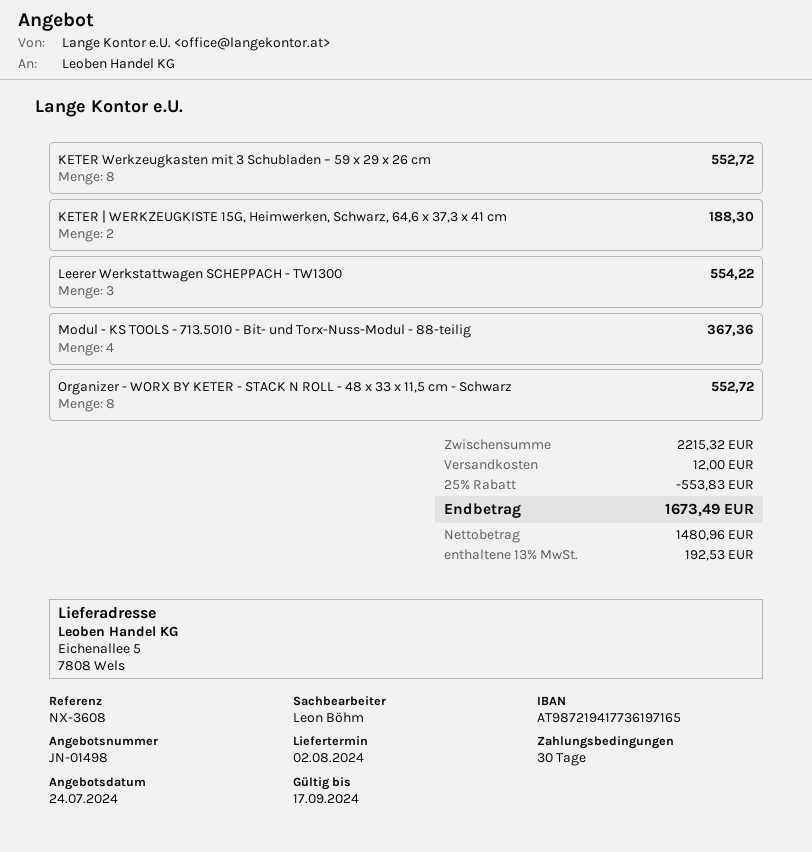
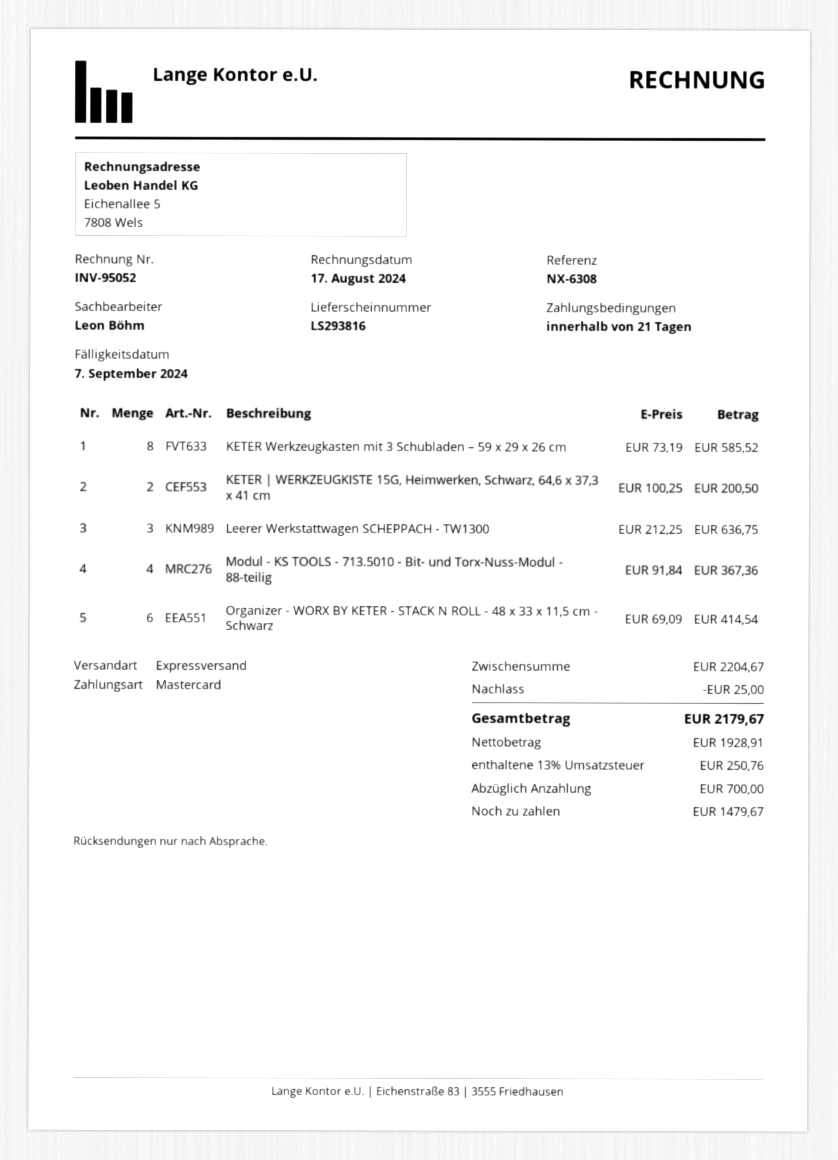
payment terms: 30 days -> 21 days
reference: NX-3608 -> NX-6308
KETER Werkzeugkasten mit 3 Schubladen – 59 x 29 x 26 cm: 8 for 552.72 -> 8 for 585.52
KETER | WERKZEUGKISTE 15G, Heimwerken, Schwarz, 64,6 x 37,3 x 41 cm: 2 for 188.30 -> 2 for 200.50
Leerer Werkstattwagen SCHEPPACH - TW1300: 3 for 554.22 -> 3 for 636.75
Organizer - WORX BY KETER - STACK N ROLL - 48 x 33 x 11,5 cm - Schwarz: 8 for 552.72 -> 6 for 414.54
subtotal: 2215.32 -> 2204.67
discount: 553.83 -> 25.00
shipping: 12.00 -> none
net: 1480.96 -> 1928.91
tax: 13% = 192.53 -> 13% = 250.76
total: 1673.49 -> 2179.67

